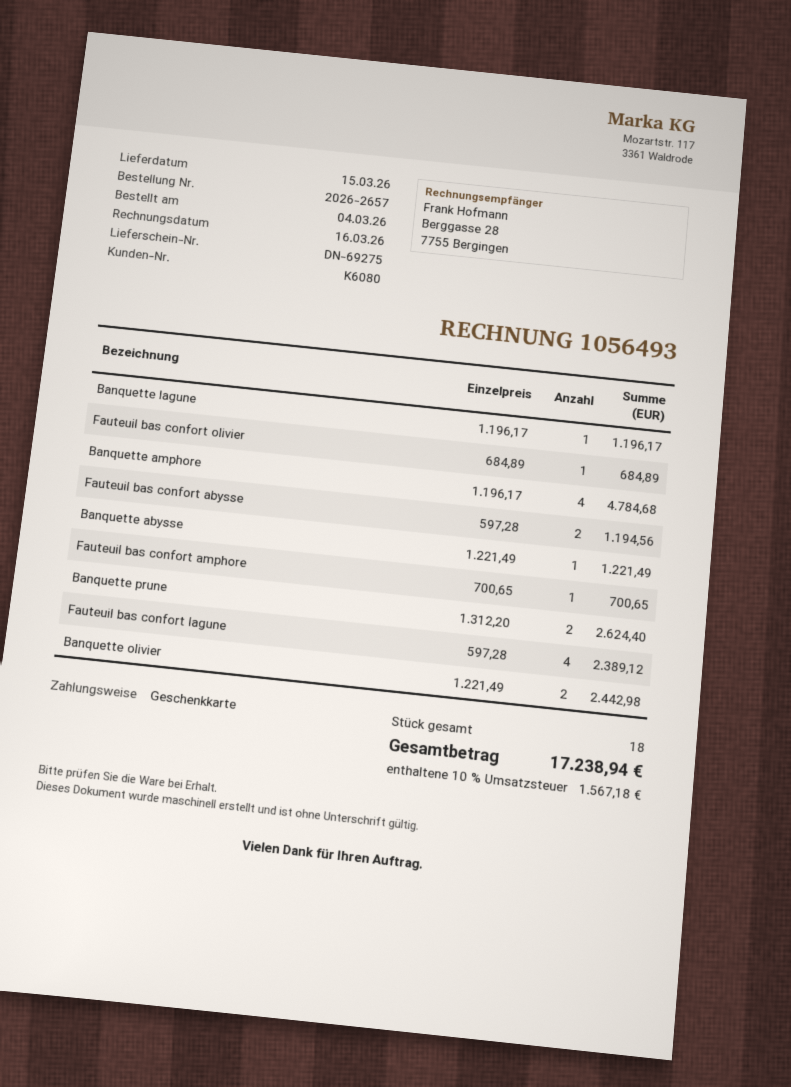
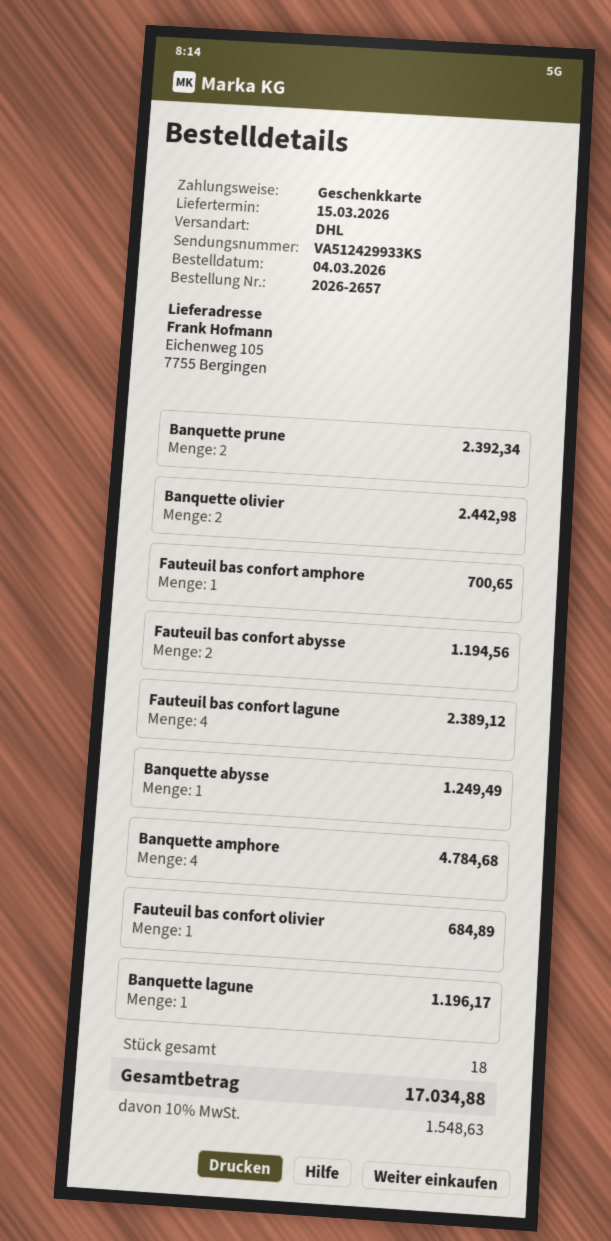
Banquette abysse: 1 for 1221.49 -> 1 for 1249.49
Banquette prune: 2 for 2624.40 -> 2 for 2392.34
tax: 10% = 1567.18 -> 10% = 1548.63
total: 17238.94 -> 17034.88

